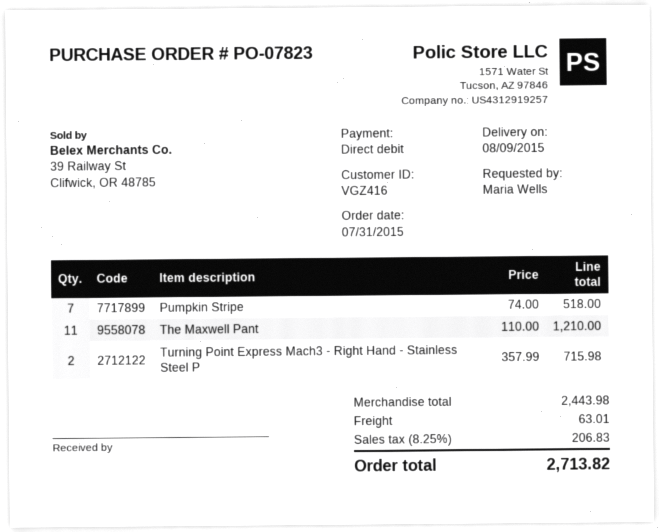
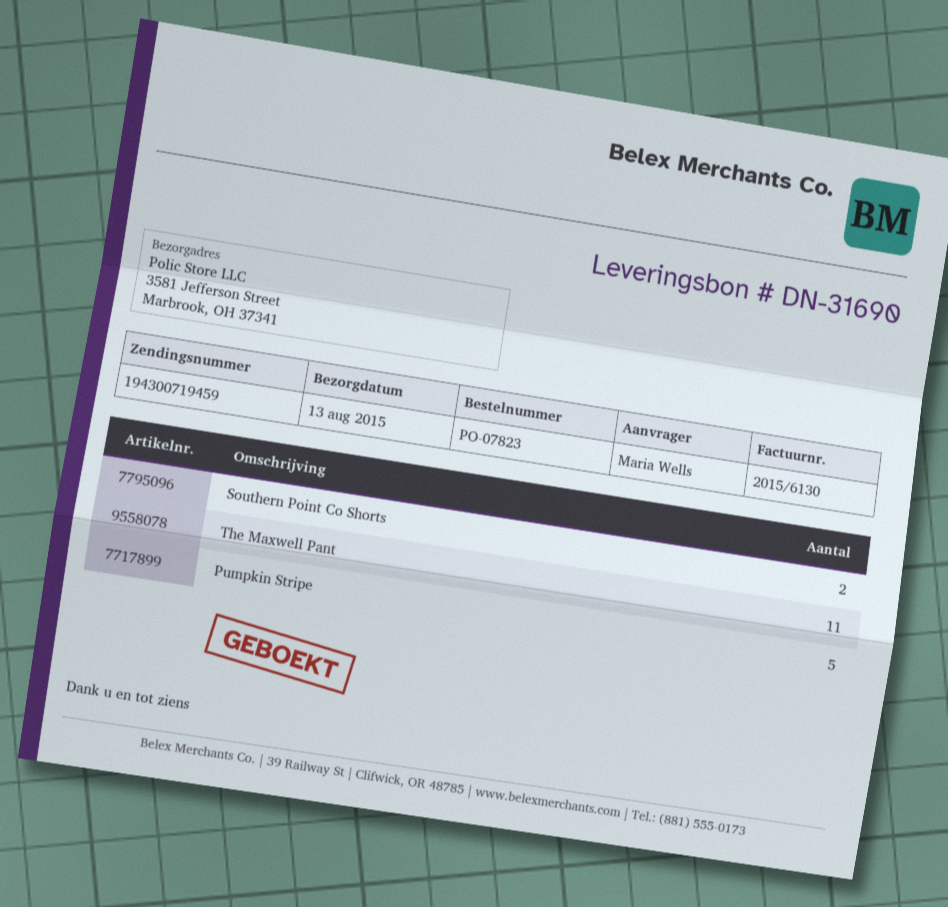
delivery date: 2015-08-09 -> 2015-08-13
Pumpkin Stripe: 7 -> 5
Turning Point Express Mach3 - Right Hand - Stainless Steel P: 2 -> none
Southern Point Co Shorts: none -> 2

